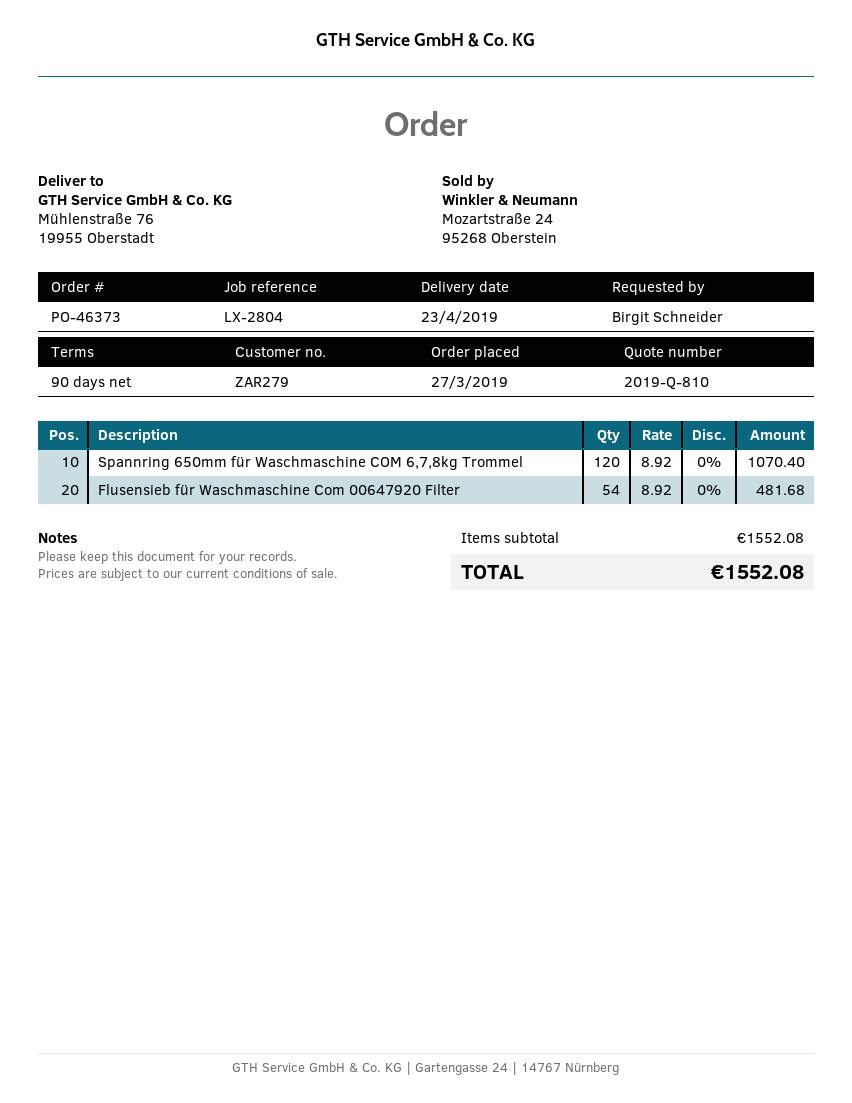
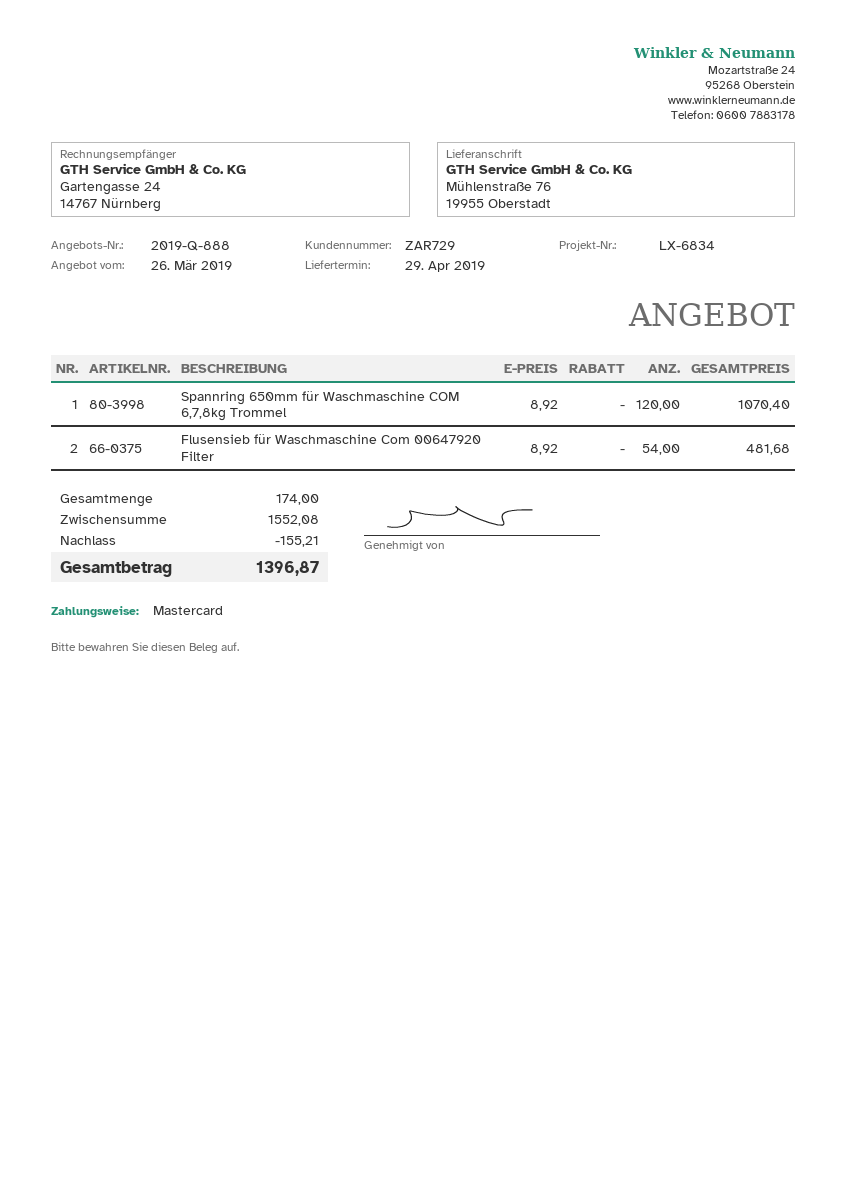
quote number: 2019-Q-810 -> 2019-Q-888
delivery date: 2019-04-23 -> 2019-04-29
customer number: ZAR279 -> ZAR729
reference: LX-2804 -> LX-6834
discount: none -> 155.21
total: 1552.08 -> 1396.87

